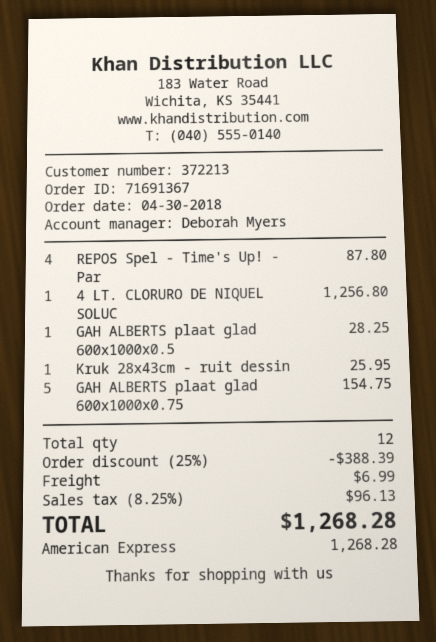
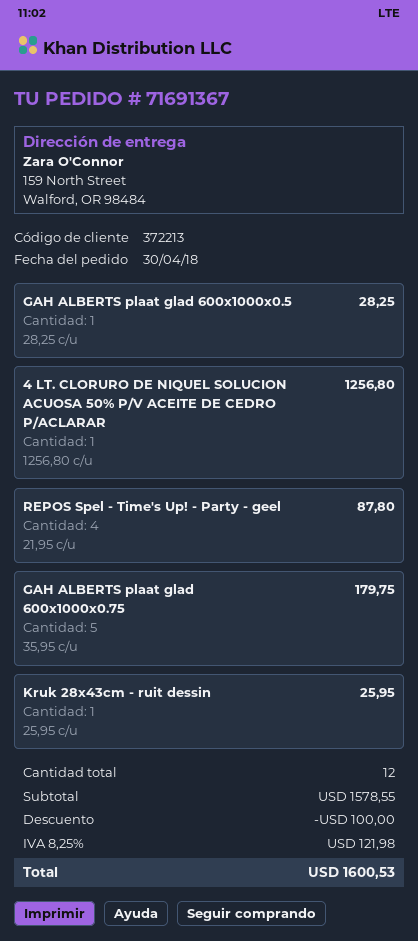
GAH ALBERTS plaat glad 600x1000x0.75: 5 for 154.75 -> 5 for 179.75
discount: 388.39 -> 100.00
shipping: 6.99 -> none
tax: 8.25% = 96.13 -> 8.25% = 121.98
total: 1268.28 -> 1600.53

